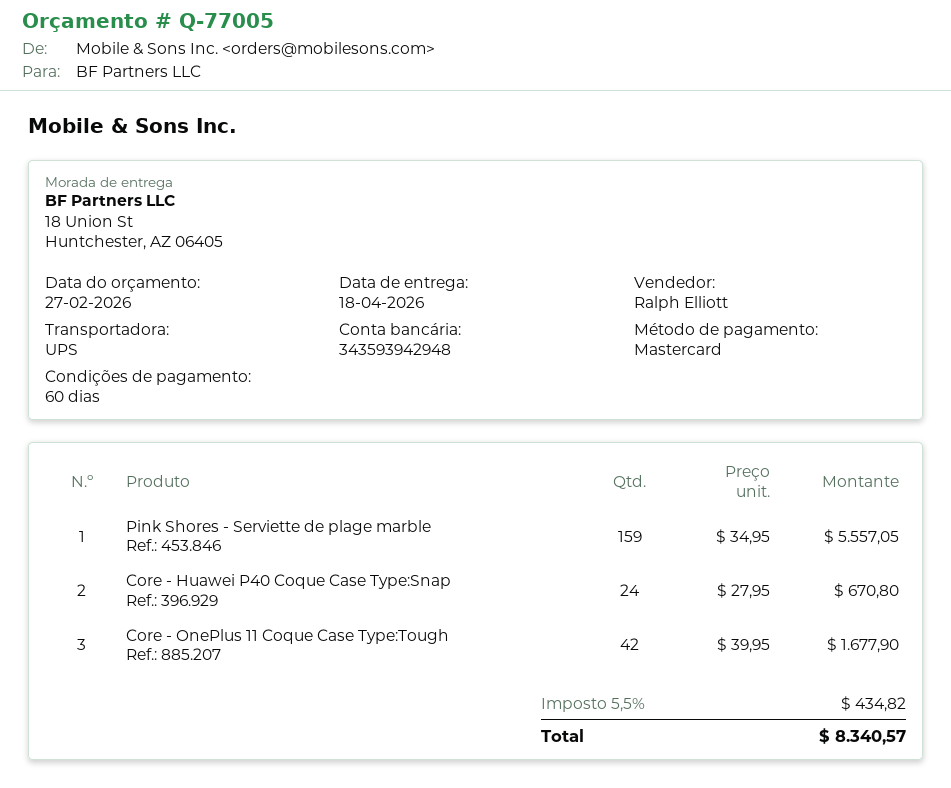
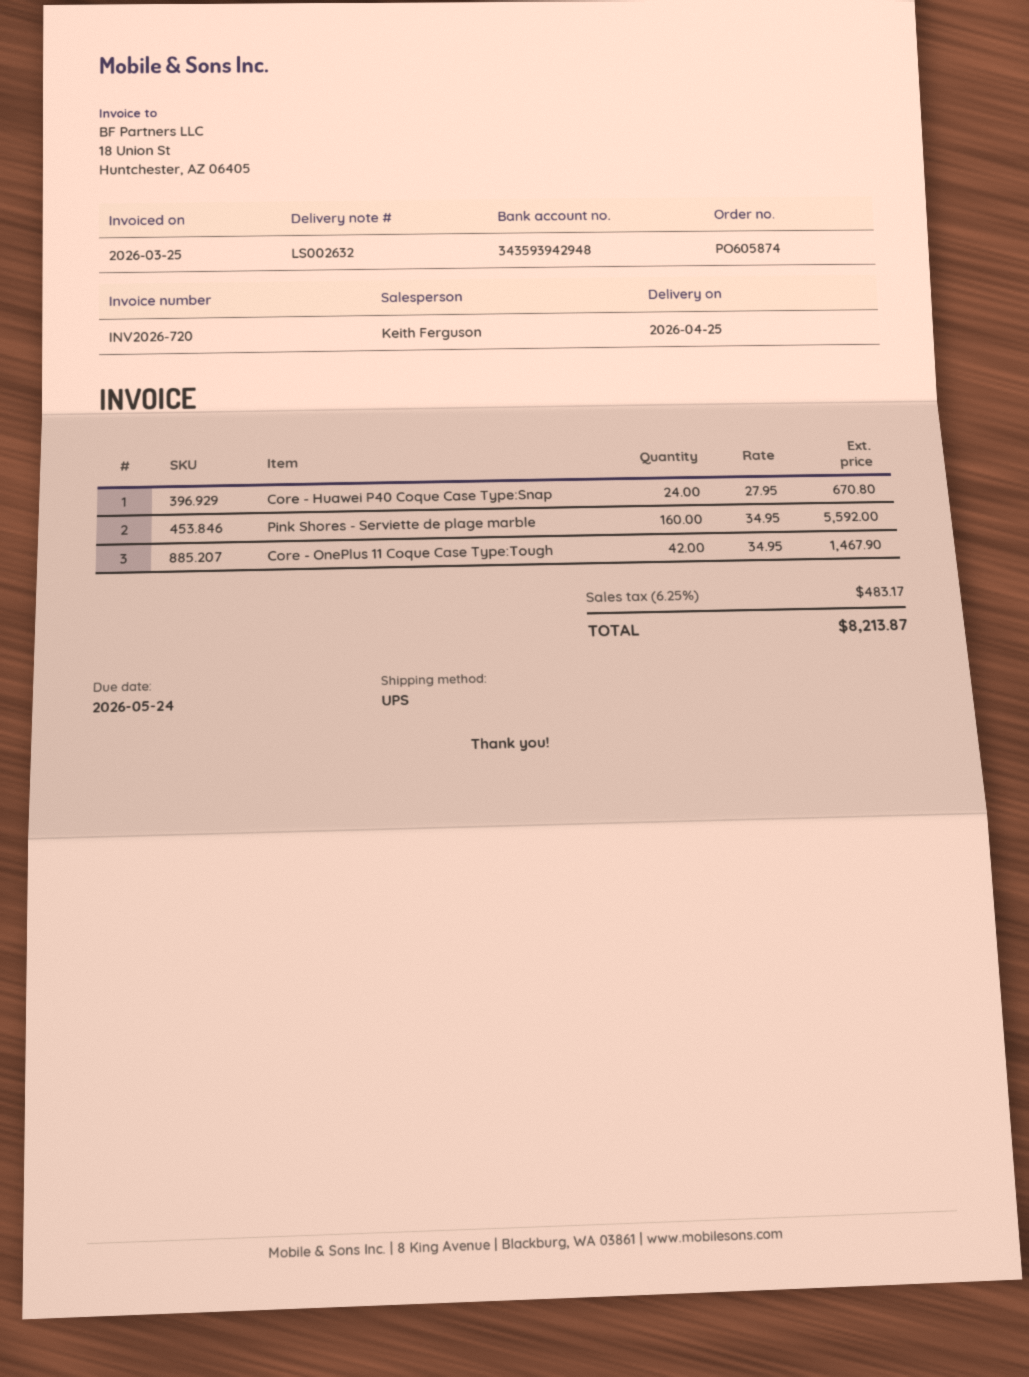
delivery date: 2026-04-18 -> 2026-04-25
sales rep: Ralph Elliott -> Keith Ferguson
Pink Shores - Serviette de plage marble: 159 x 34.95 = 5557.05 -> 160 x 34.95 = 5592.00
Core - OnePlus 11 Coque Case Type:Tough: 42 x 39.95 = 1677.90 -> 42 x 34.95 = 1467.90
tax: 5.5% = 434.82 -> 6.25% = 483.17
total: 8340.57 -> 8213.87

